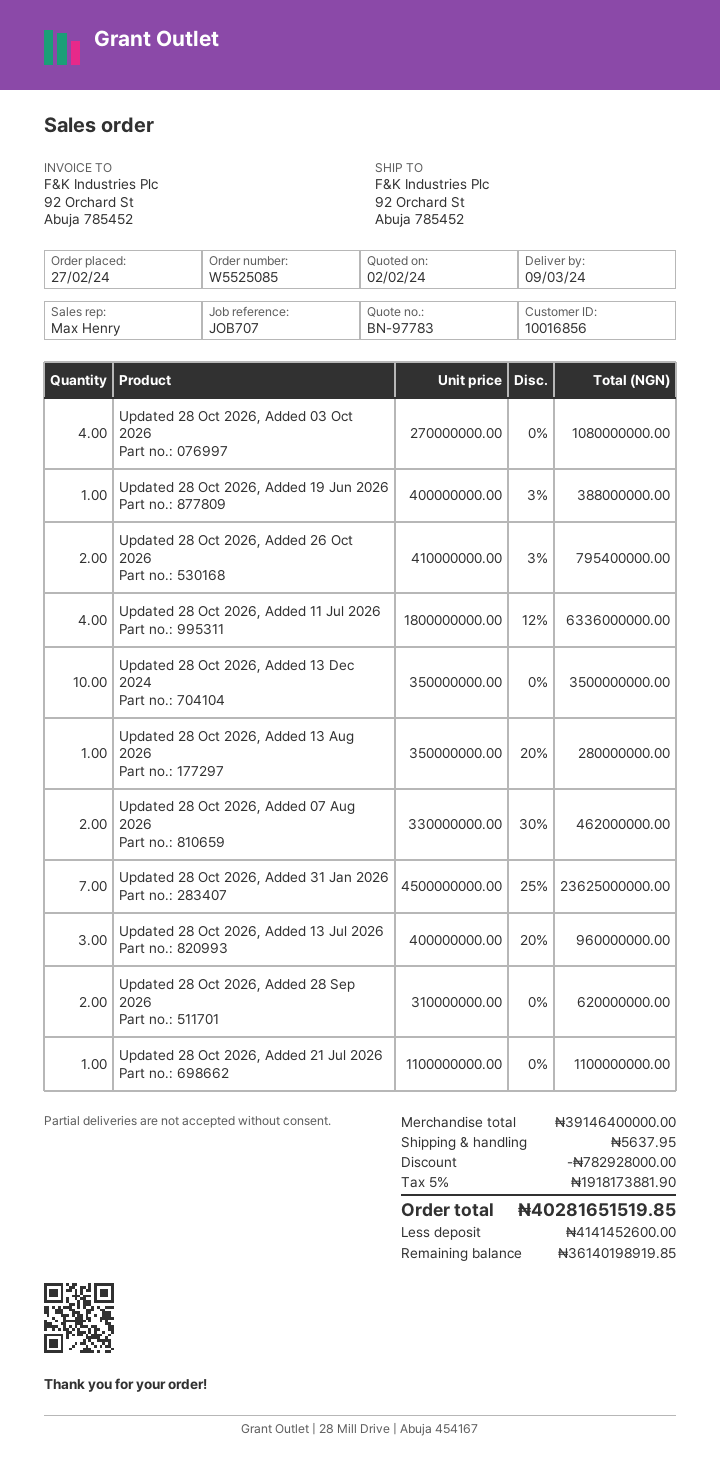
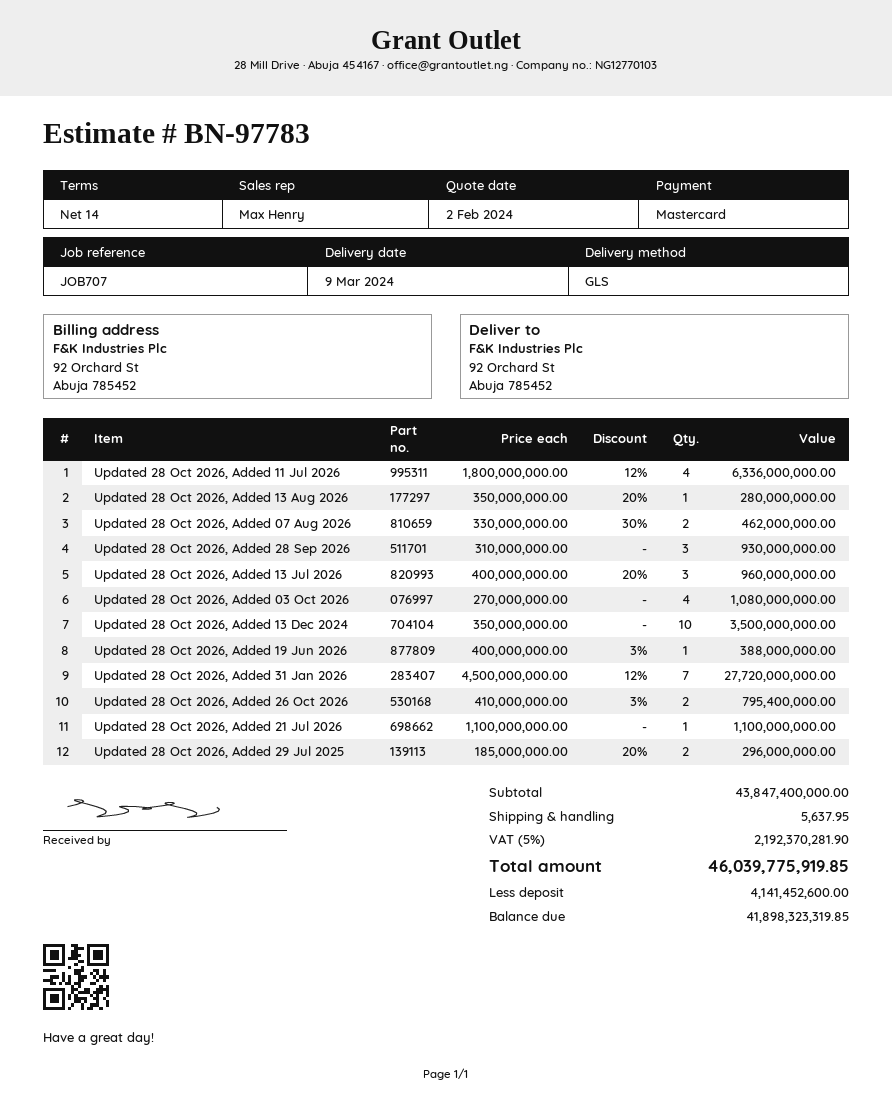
Updated 28 Oct 2026, Added 31 Jan 2026: 7 x 4500000000.00 - 25% = 23625000000.00 -> 7 x 4500000000.00 - 12% = 27720000000.00
Updated 28 Oct 2026, Added 28 Sep 2026: 2 x 310000000.00 = 620000000.00 -> 3 x 310000000.00 = 930000000.00
Updated 28 Oct 2026, Added 29 Jul 2025: none -> 2 x 185000000.00 - 20% = 296000000.00
subtotal: 39146400000.00 -> 43847400000.00
discount: 782928000.00 -> none
tax: 5% = 1918173881.90 -> 5% = 2192370281.90
total: 40281651519.85 -> 46039775919.85
balance: 36140198919.85 -> 41898323319.85

